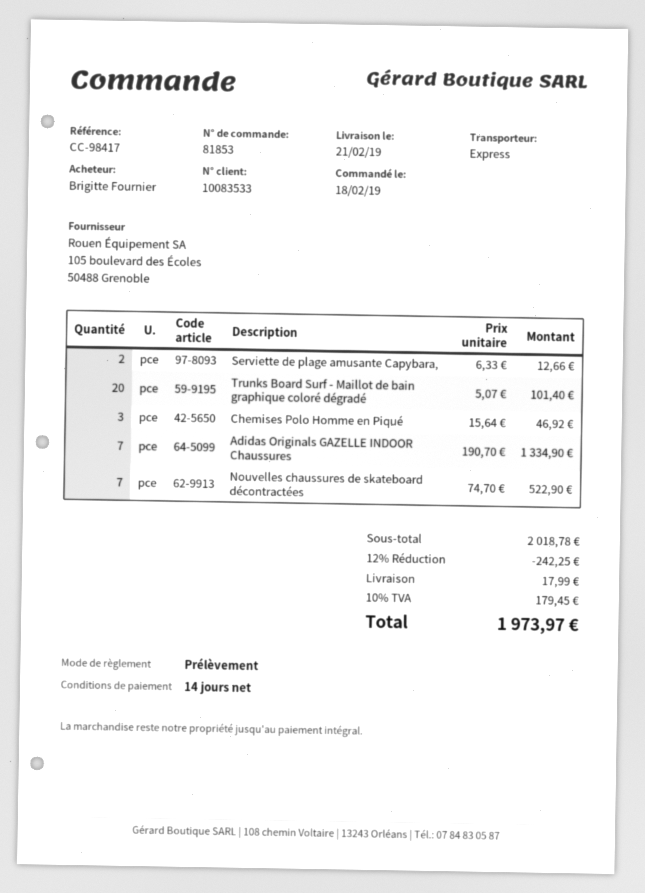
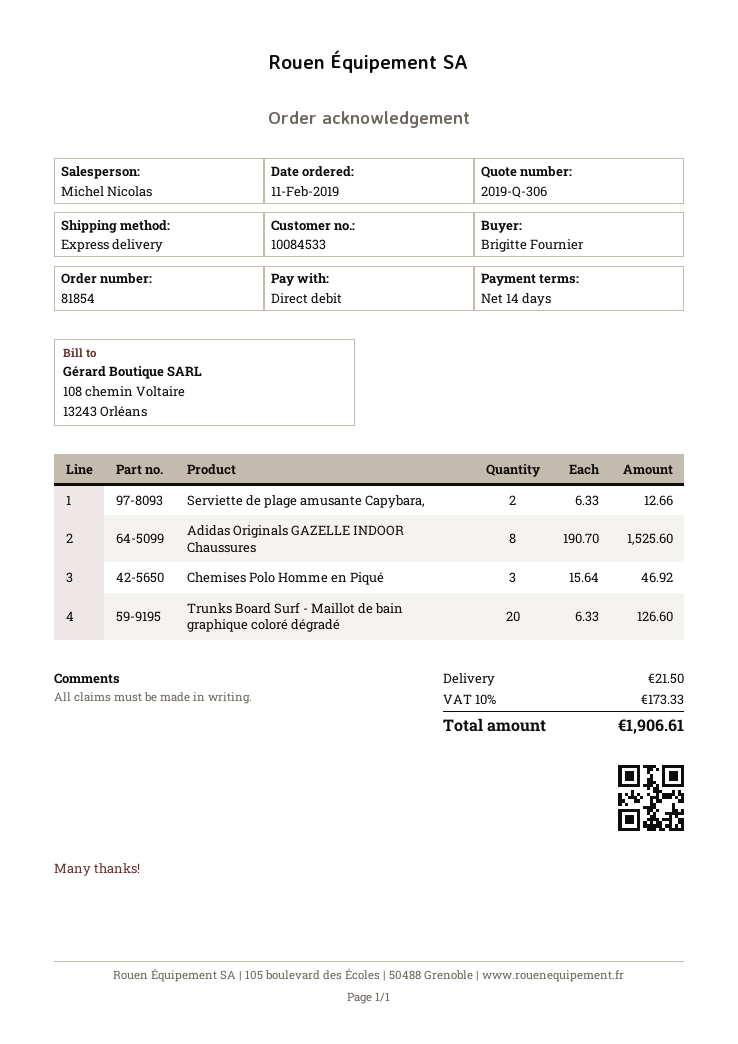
order number: 81853 -> 81854
order date: 2019-02-18 -> 2019-02-11
customer number: 10083533 -> 10084533
Trunks Board Surf - Maillot de bain graphique coloré dégradé: 20 x 5.07 = 101.40 -> 20 x 6.33 = 126.60
Adidas Originals GAZELLE INDOOR Chaussures: 7 x 190.70 = 1334.90 -> 8 x 190.70 = 1525.60
Nouvelles chaussures de skateboard décontractées: 7 x 74.70 = 522.90 -> none
discount: 12% = 242.25 -> none
shipping: 17.99 -> 21.50
tax: 10% = 179.45 -> 10% = 173.33
total: 1973.97 -> 1906.61

